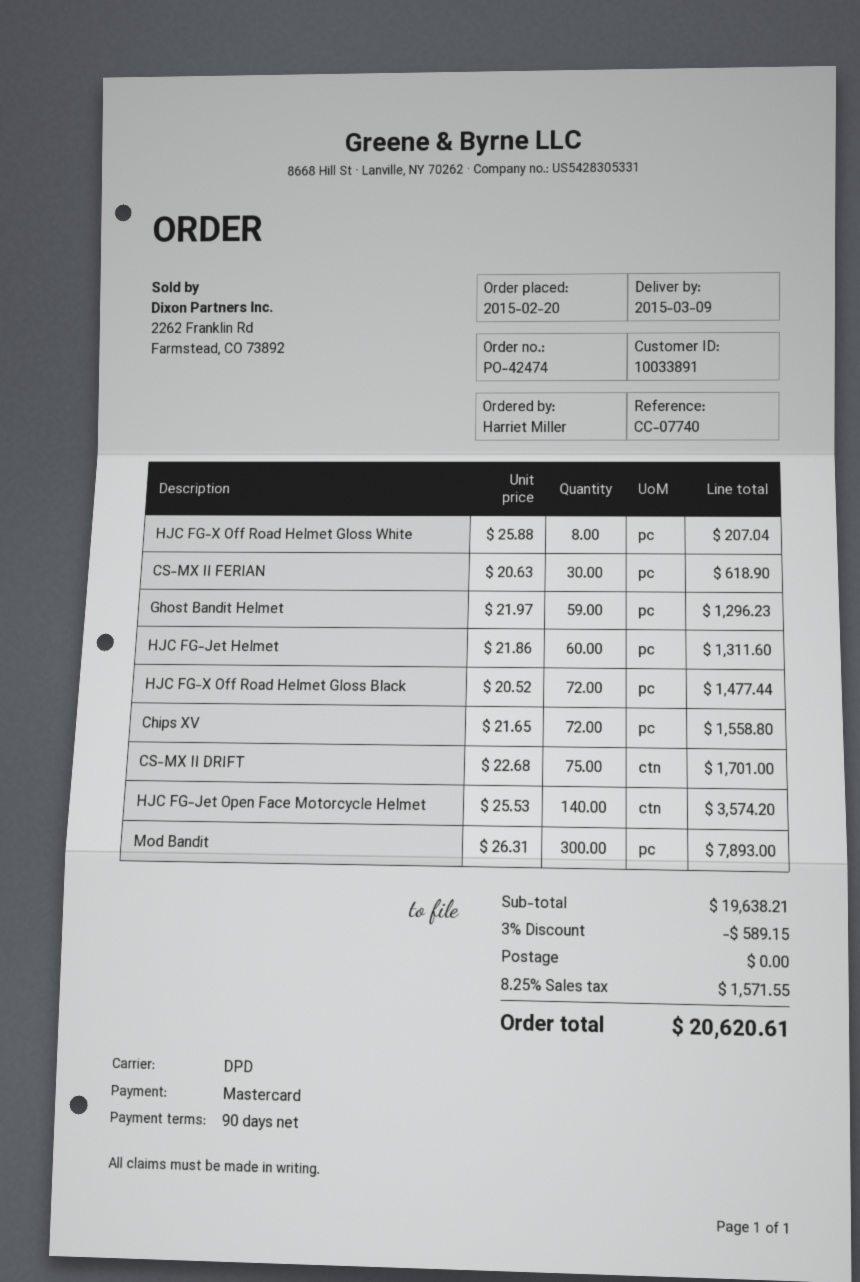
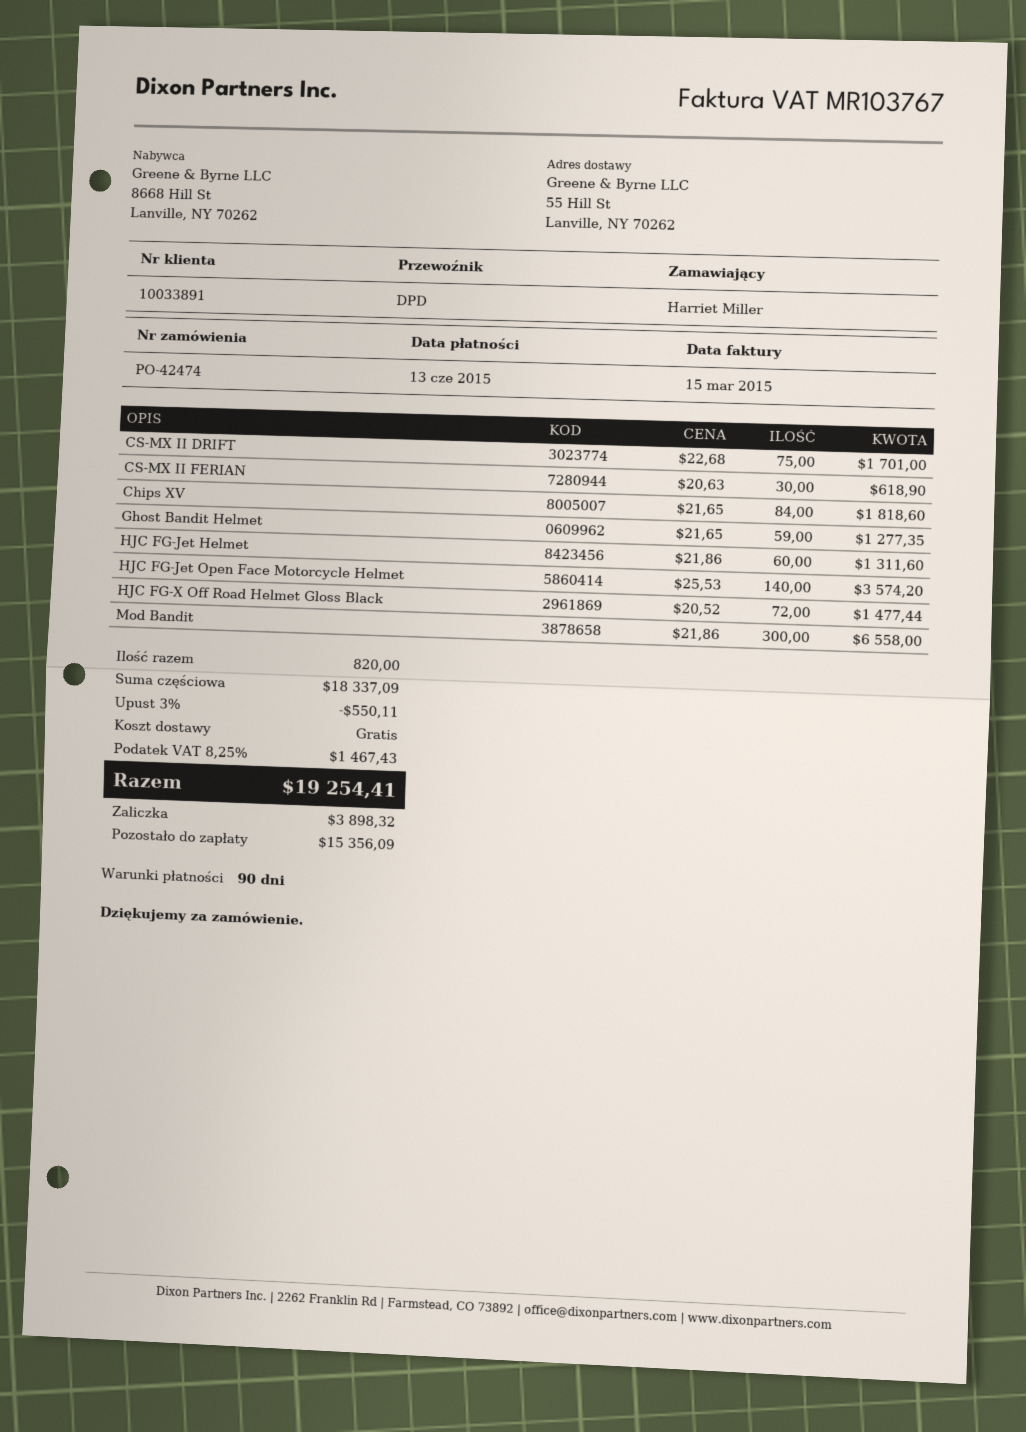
HJC FG-X Off Road Helmet Gloss White: 8 x 25.88 = 207.04 -> none
Ghost Bandit Helmet: 59 x 21.97 = 1296.23 -> 59 x 21.65 = 1277.35
Chips XV: 72 x 21.65 = 1558.80 -> 84 x 21.65 = 1818.60
Mod Bandit: 300 x 26.31 = 7893.00 -> 300 x 21.86 = 6558.00
subtotal: 19638.21 -> 18337.09
discount: 3% = 589.15 -> 3% = 550.11
tax: 8.25% = 1571.55 -> 8.25% = 1467.43
total: 20620.61 -> 19254.41

